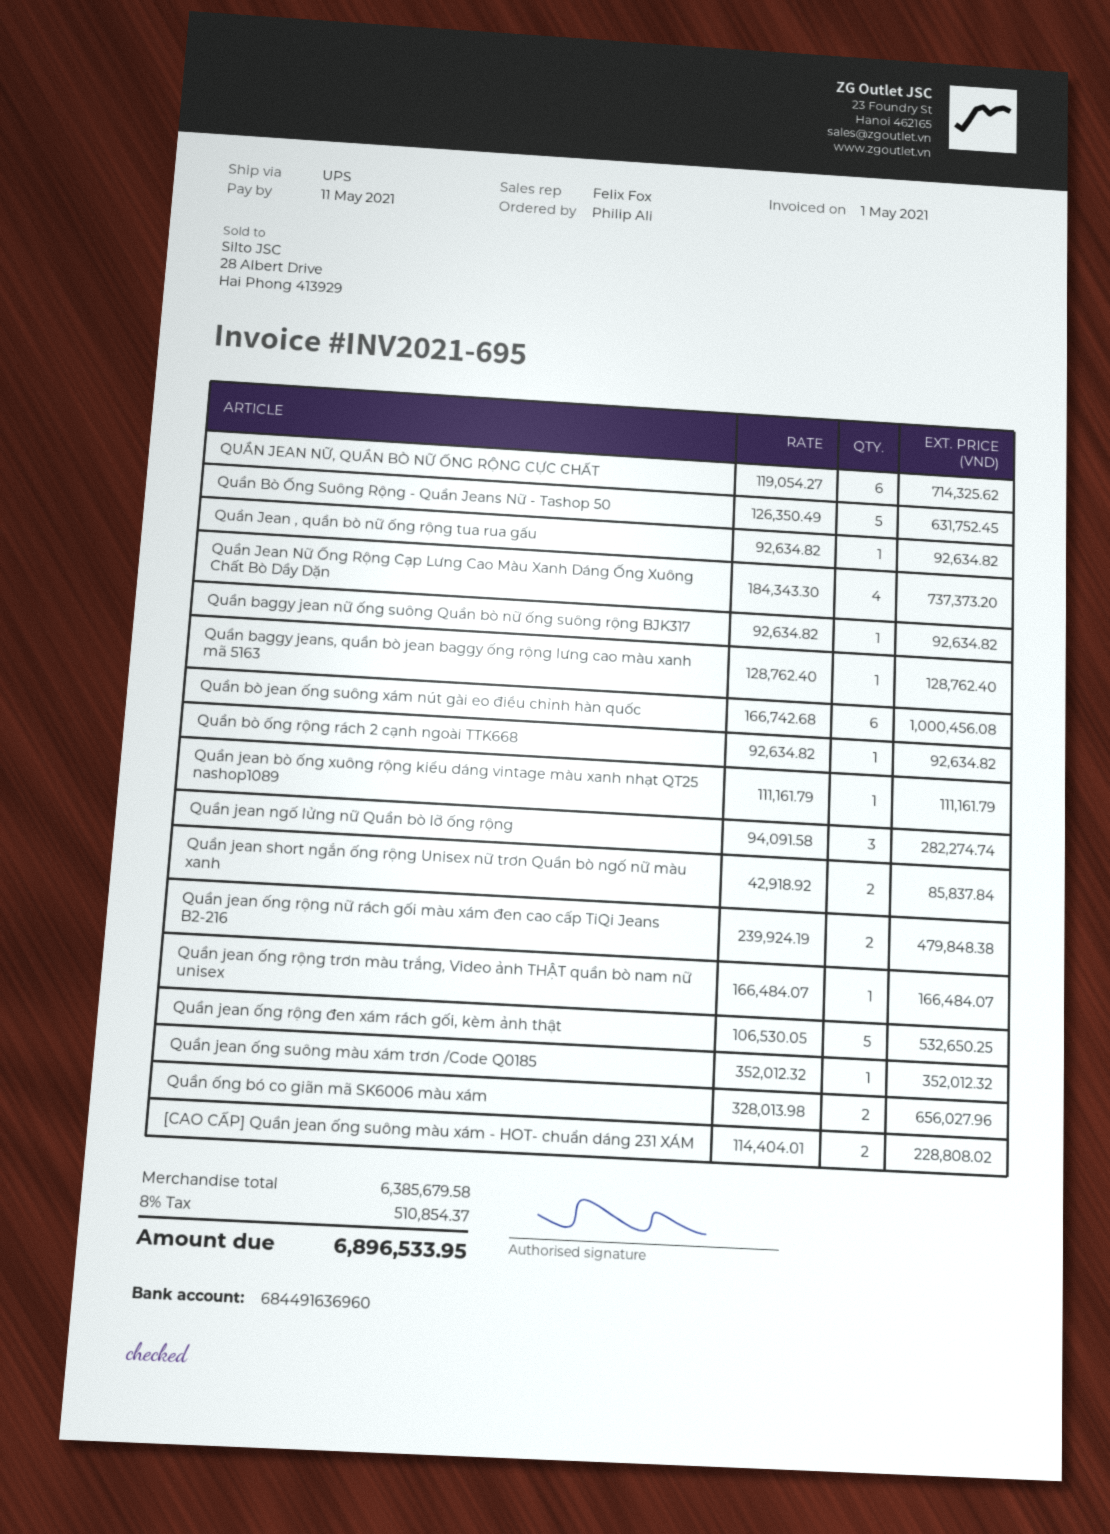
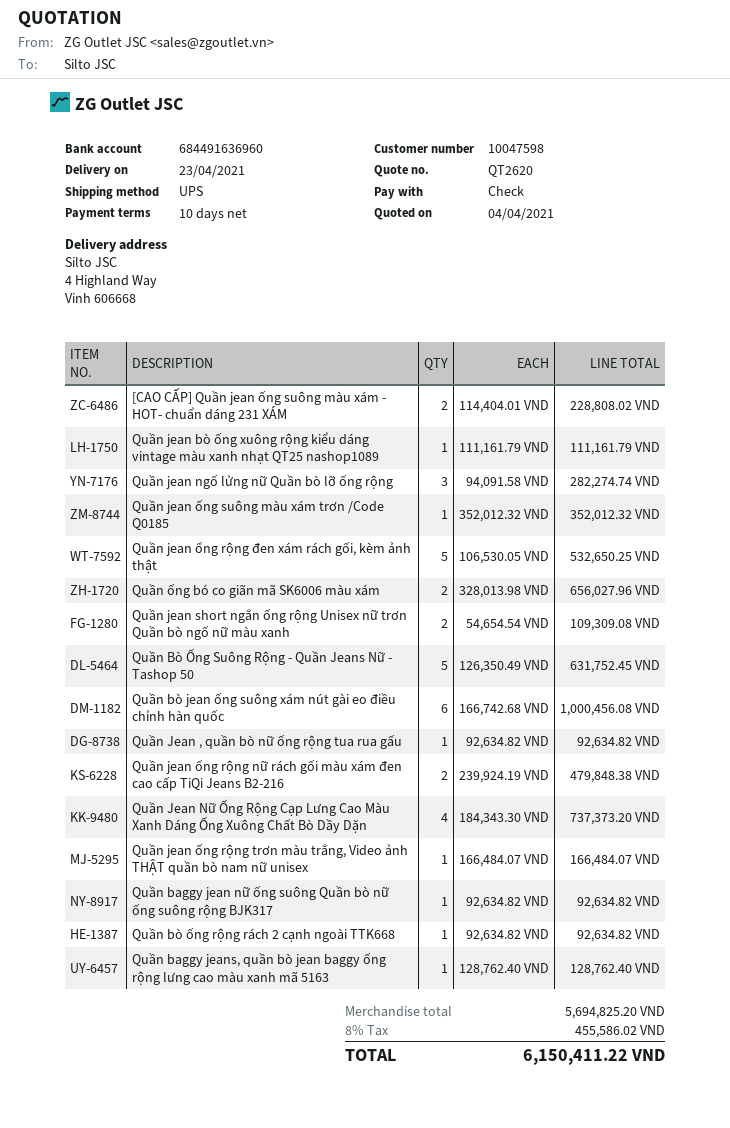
QUẦN JEAN NỮ, QUẦN BÒ NỮ ỐNG RỘNG CỰC CHẤT: 6 x 119054.27 = 714325.62 -> none
Quần jean short ngắn ống rộng Unisex nữ trơn Quần bò ngố nữ màu xanh: 2 x 42918.92 = 85837.84 -> 2 x 54654.54 = 109309.08
subtotal: 6385679.58 -> 5694825.20
tax: 8% = 510854.37 -> 8% = 455586.02
total: 6896533.95 -> 6150411.22

